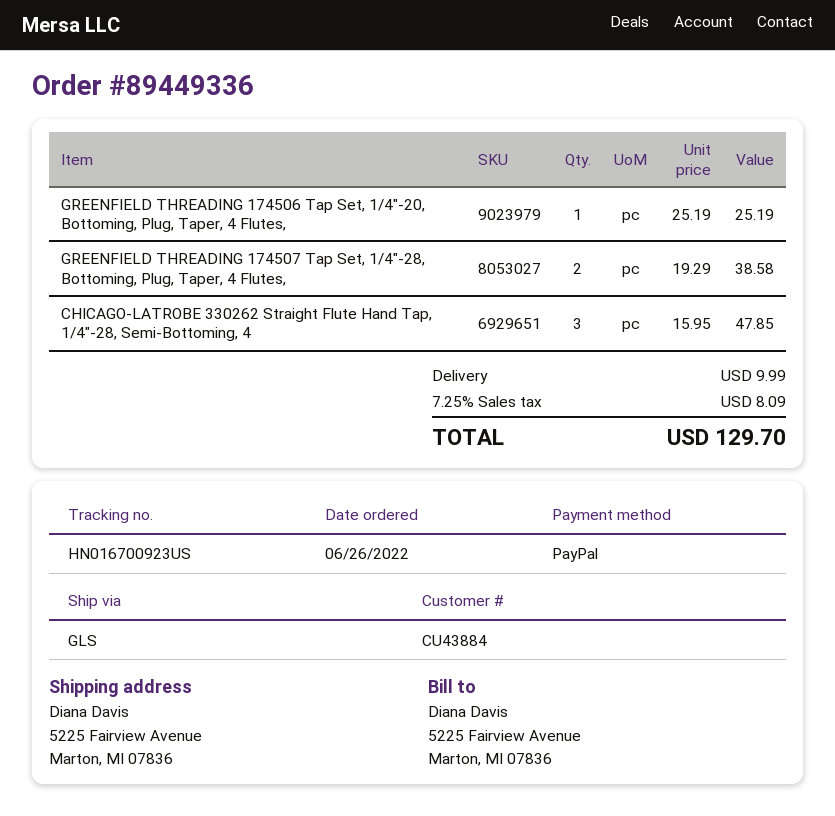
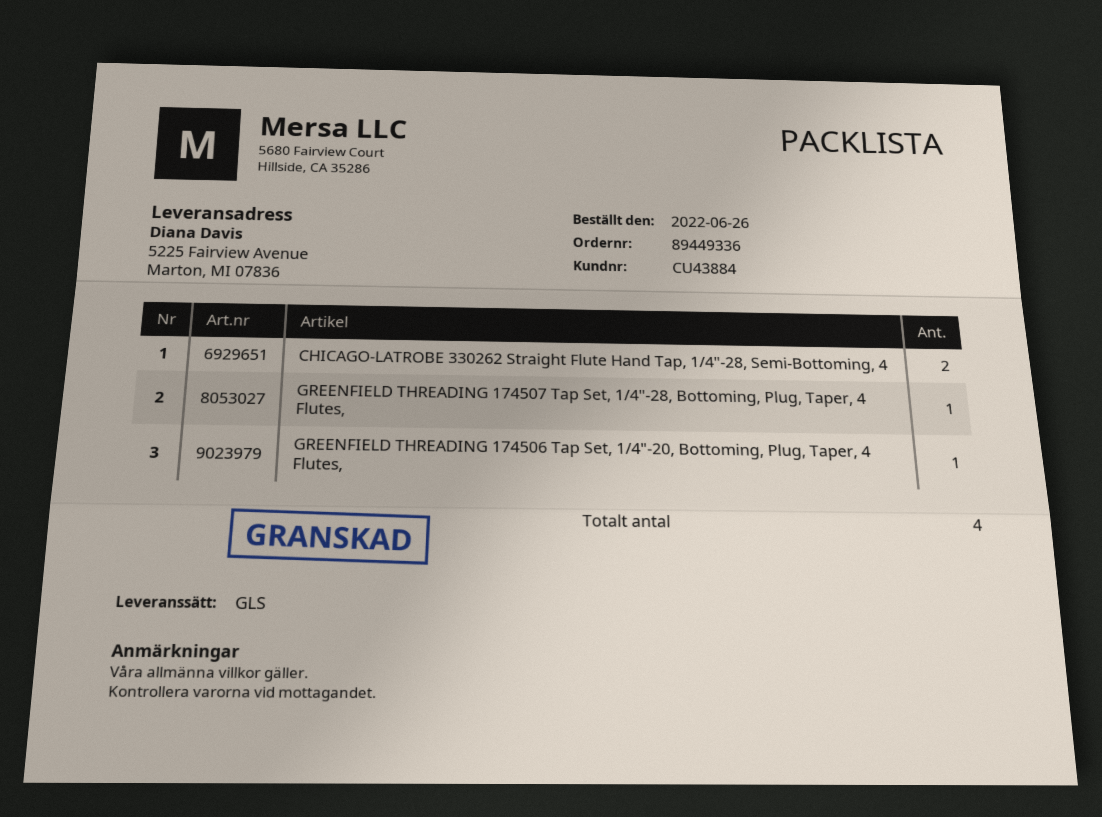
GREENFIELD THREADING 174507 Tap Set, 1/4"-28, Bottoming, Plug, Taper, 4 Flutes,: 2 -> 1
CHICAGO-LATROBE 330262 Straight Flute Hand Tap, 1/4"-28, Semi-Bottoming, 4: 3 -> 2

